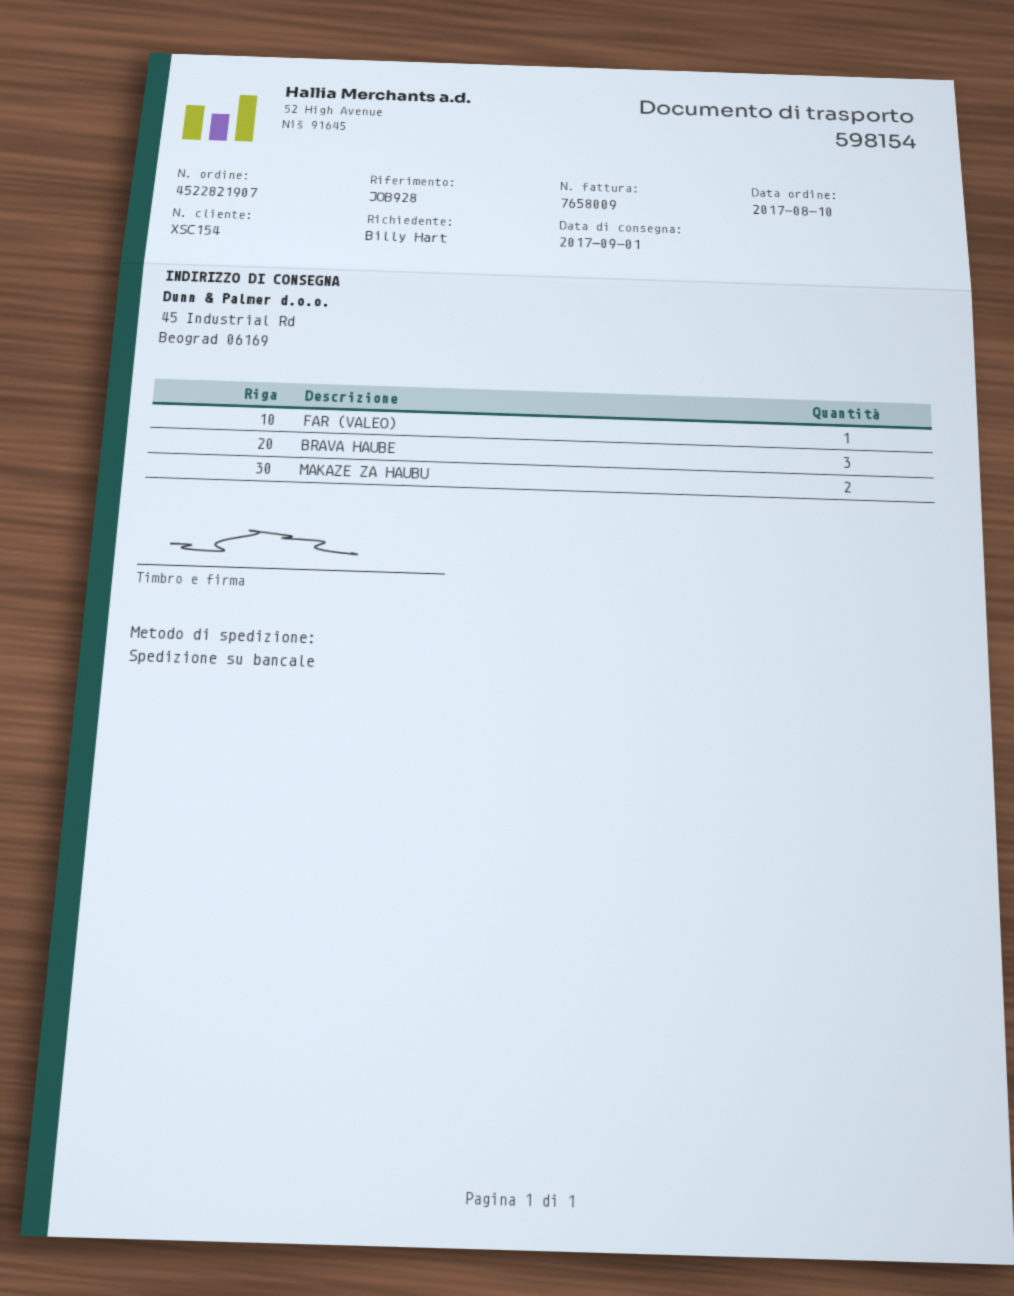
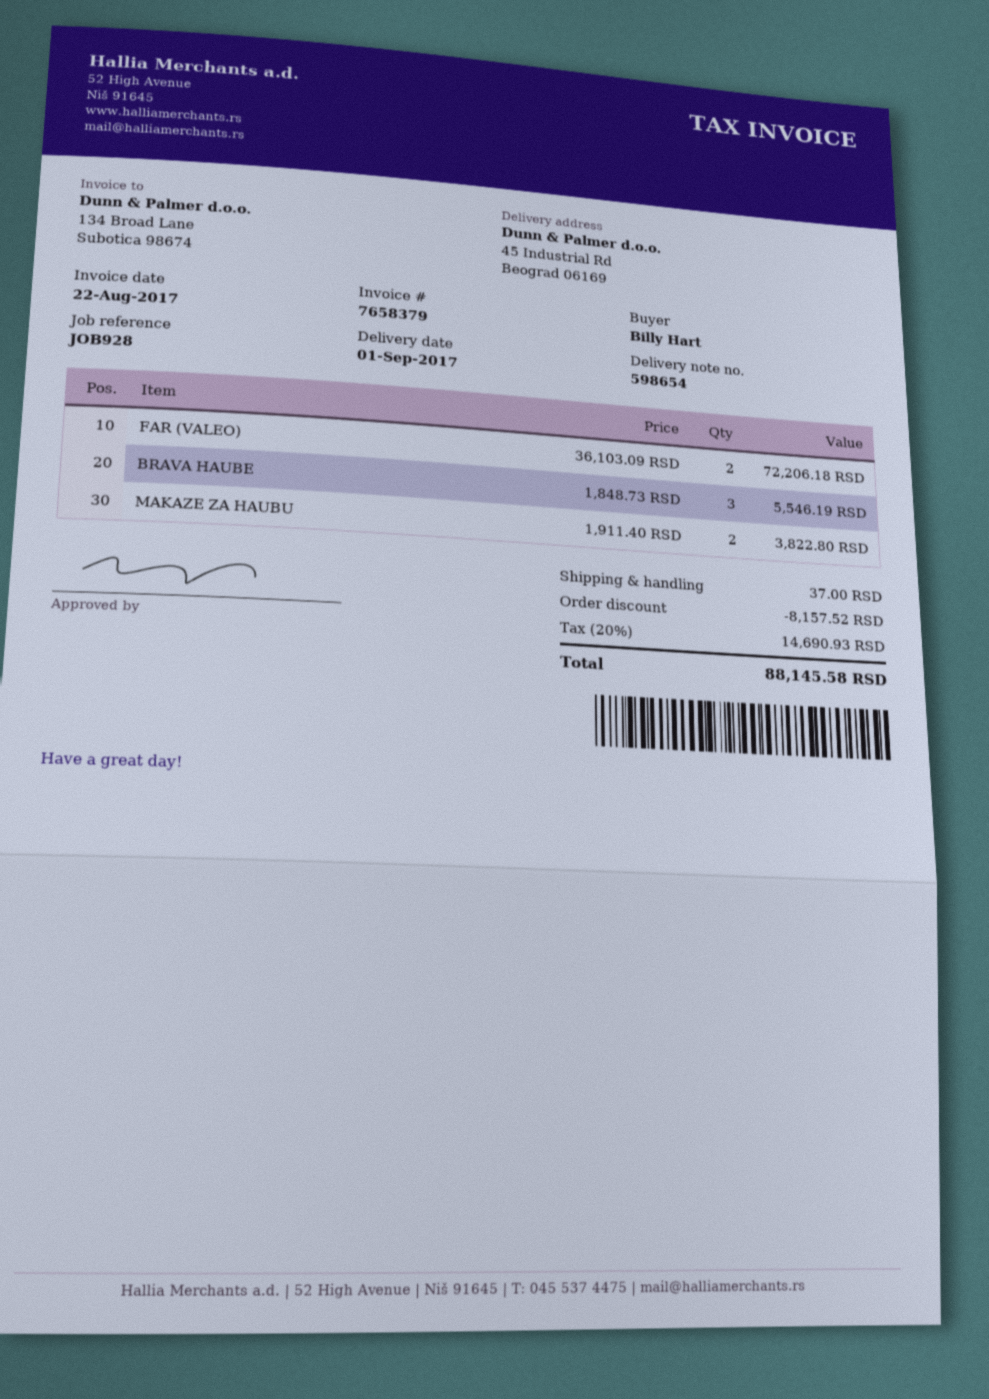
delivery note number: 598154 -> 598654
invoice number: 7658009 -> 7658379
FAR (VALEO): 1 -> 2

